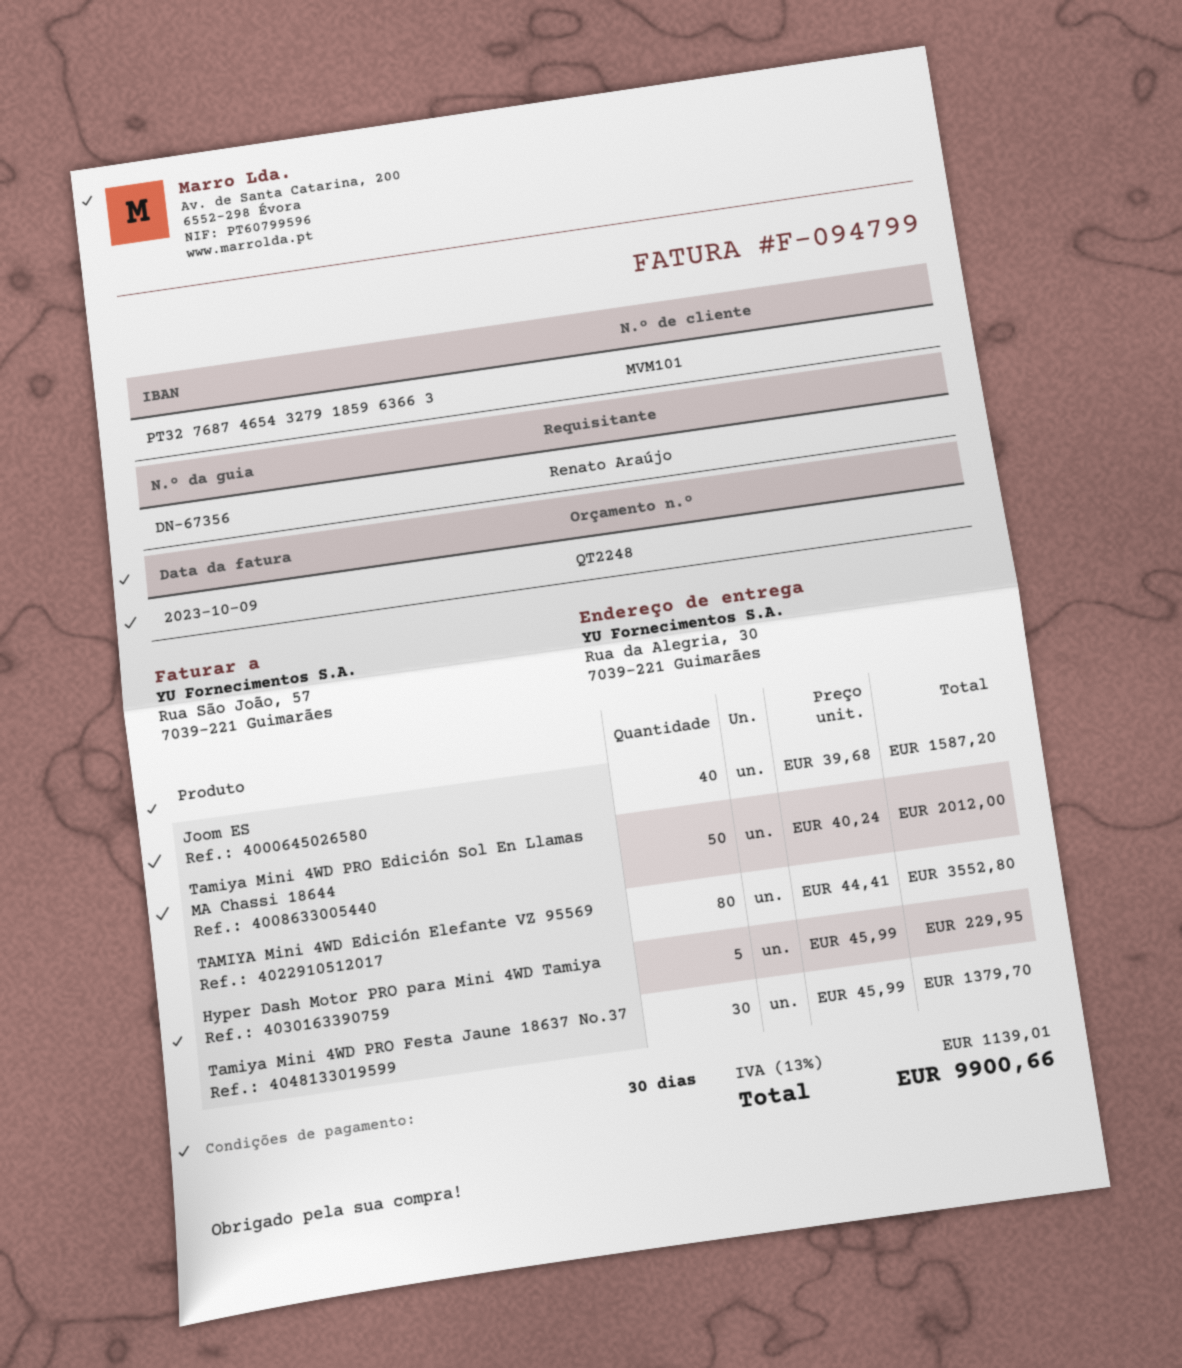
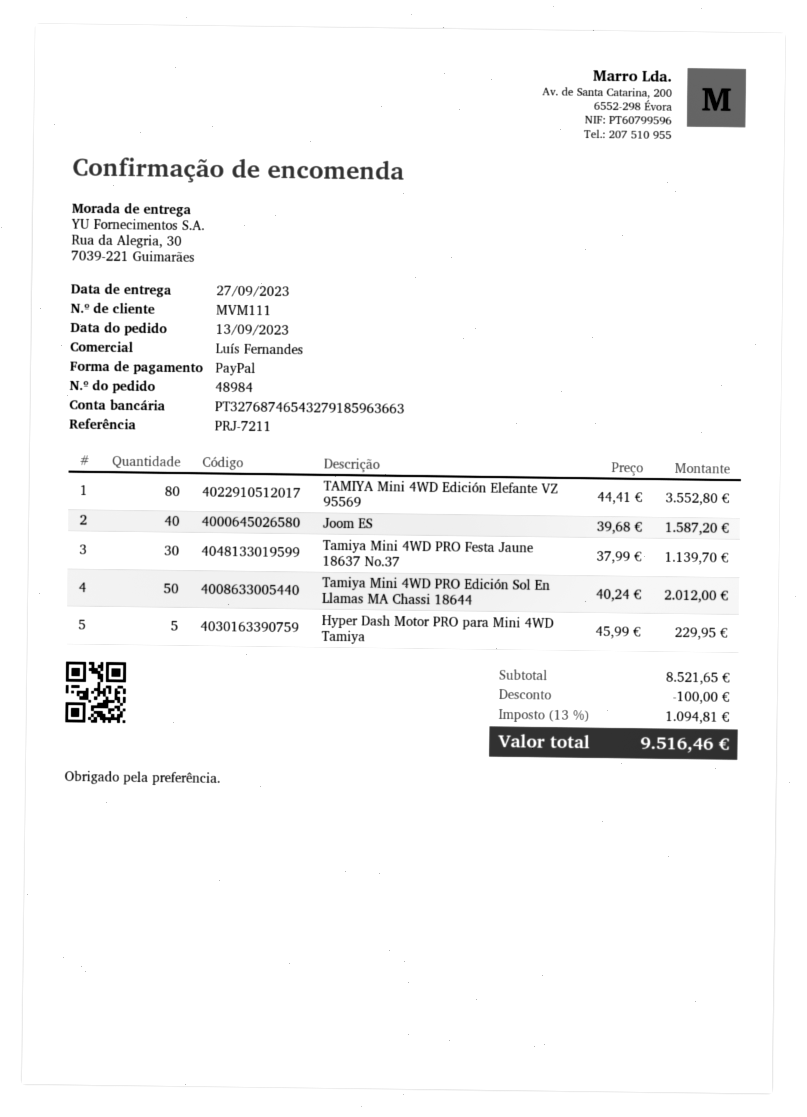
customer number: MVM101 -> MVM111
Tamiya Mini 4WD PRO Festa Jaune 18637 No.37: 30 x 45.99 = 1379.70 -> 30 x 37.99 = 1139.70
discount: none -> 100.00
tax: 13% = 1139.01 -> 13% = 1094.81
total: 9900.66 -> 9516.46

